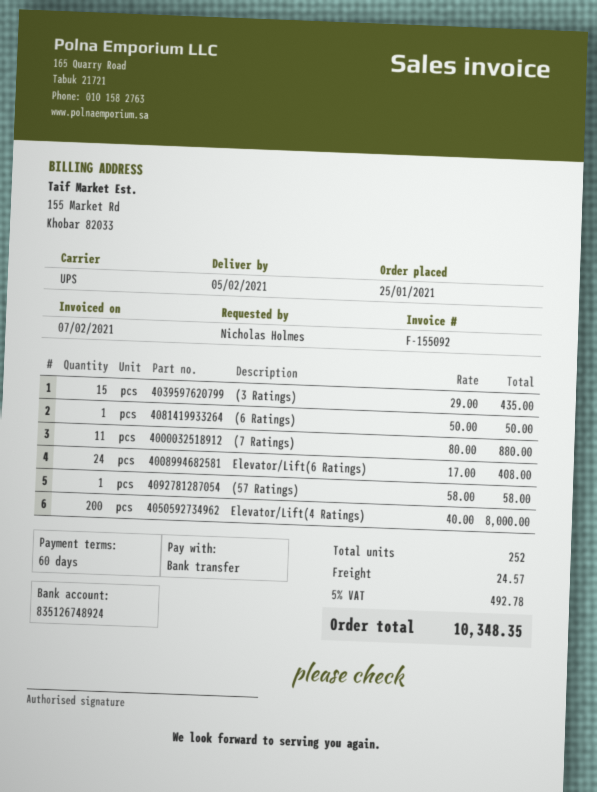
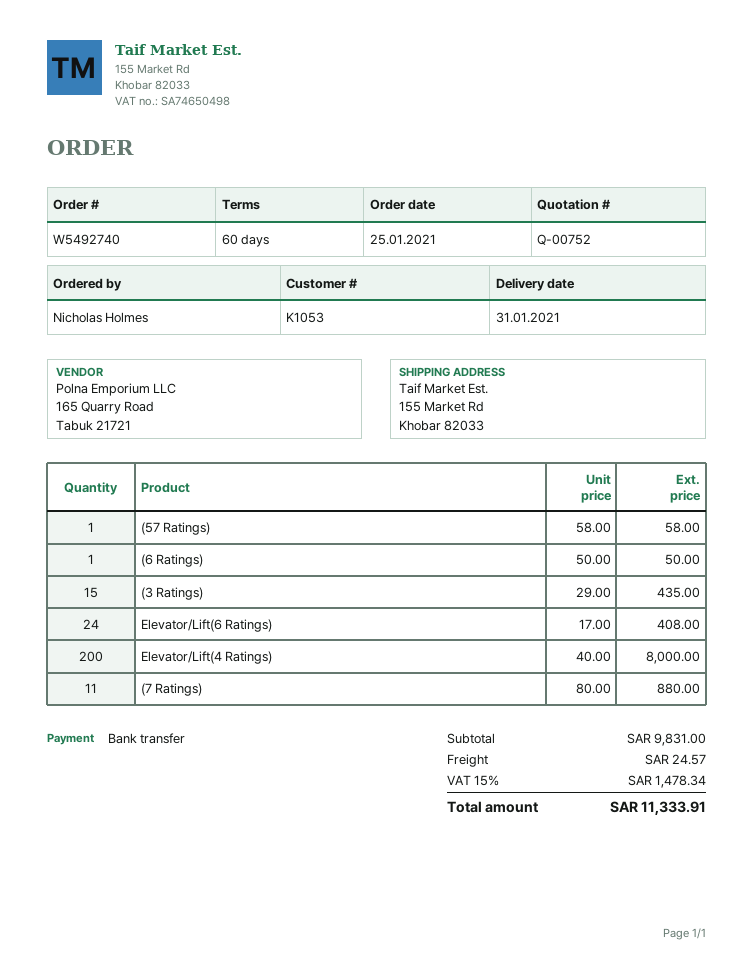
delivery date: 2021-02-05 -> 2021-01-31
tax: 5% = 492.78 -> 15% = 1478.34
total: 10348.35 -> 11333.91

